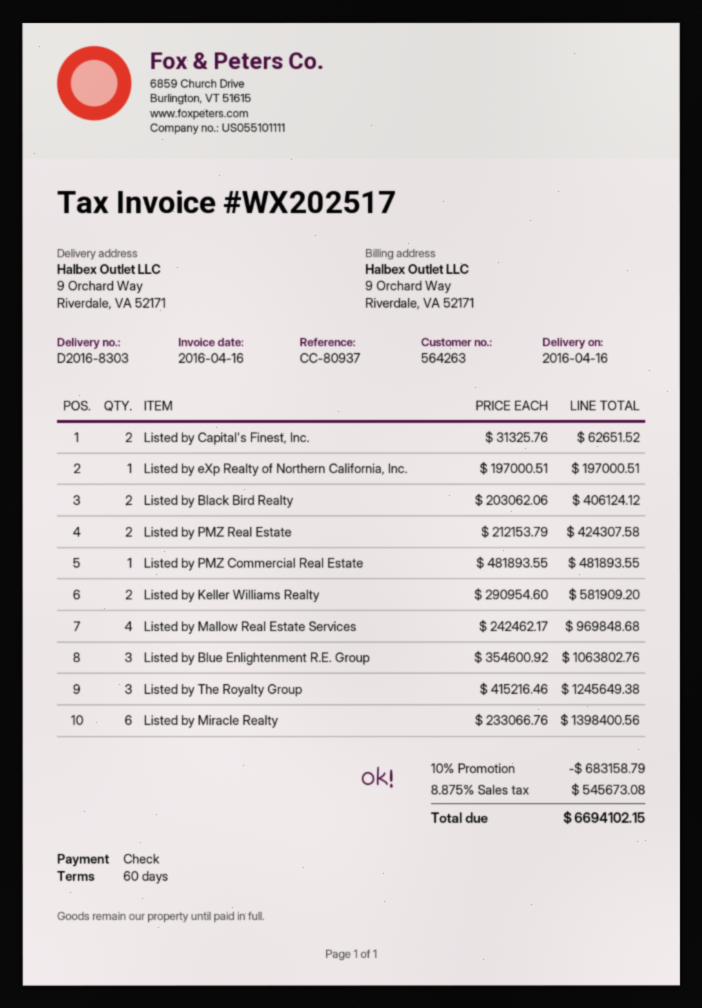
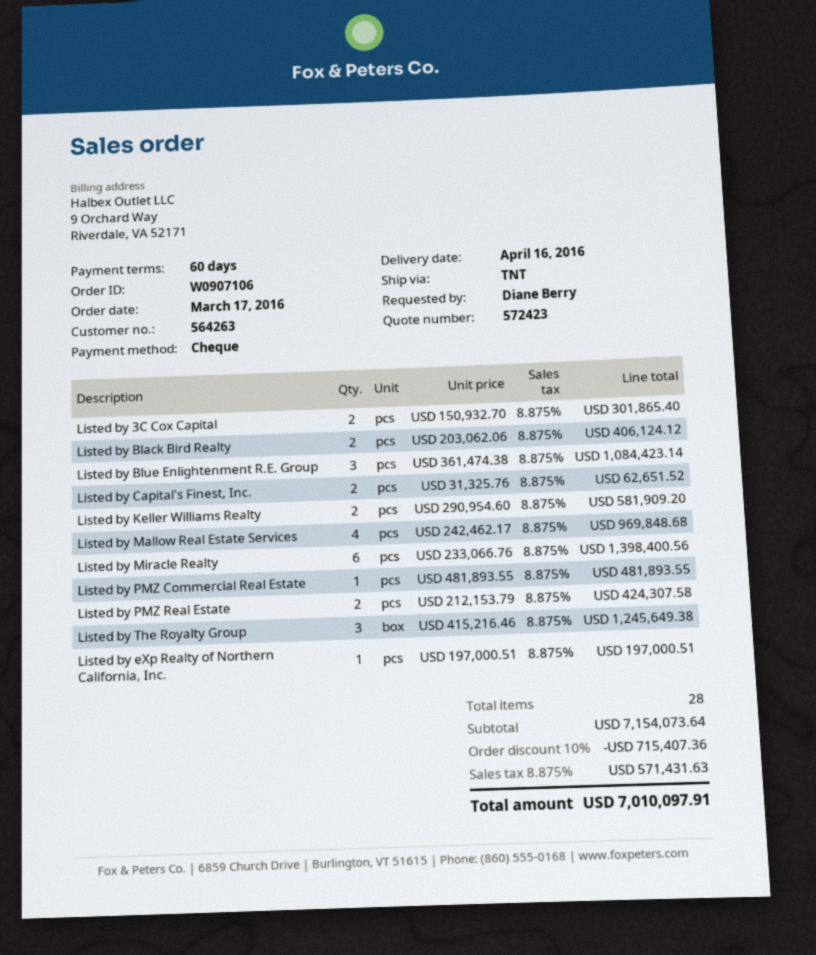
Listed by Blue Enlightenment R.E. Group: 3 x 354600.92 = 1063802.76 -> 3 x 361474.38 = 1084423.14
Listed by 3C Cox Capital: none -> 2 x 150932.70 = 301865.40
discount: 10% = 683158.79 -> 10% = 715407.36
tax: 8.875% = 545673.08 -> 8.875% = 571431.63
total: 6694102.15 -> 7010097.91

